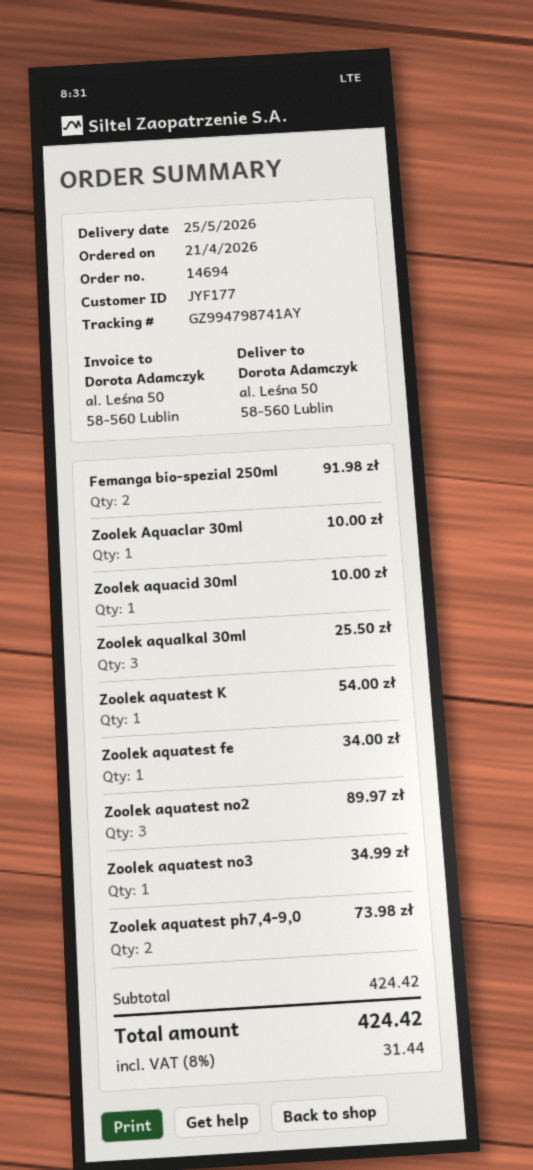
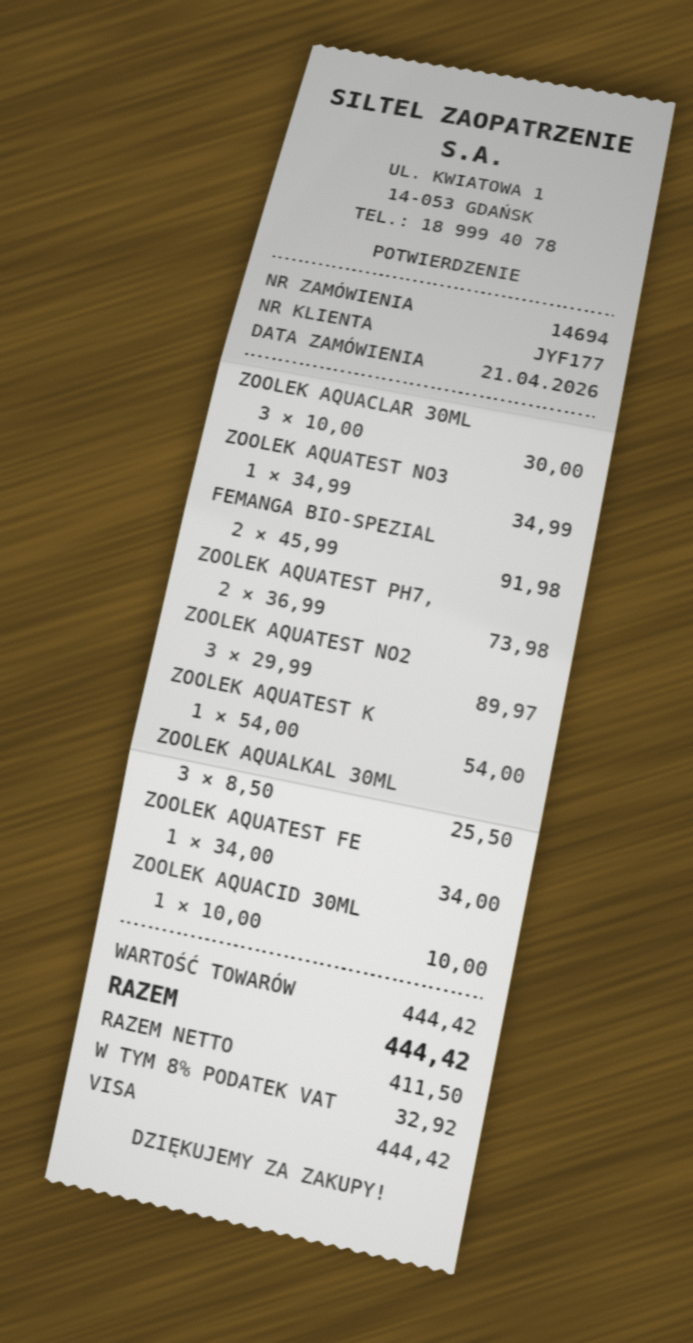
Zoolek Aquaclar 30ml: 1 for 10.00 -> 3 for 30.00
subtotal: 424.42 -> 444.42
tax: 8% = 31.44 -> 8% = 32.92
total: 424.42 -> 444.42

